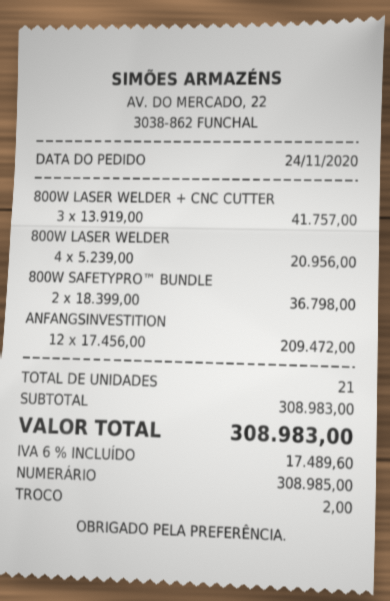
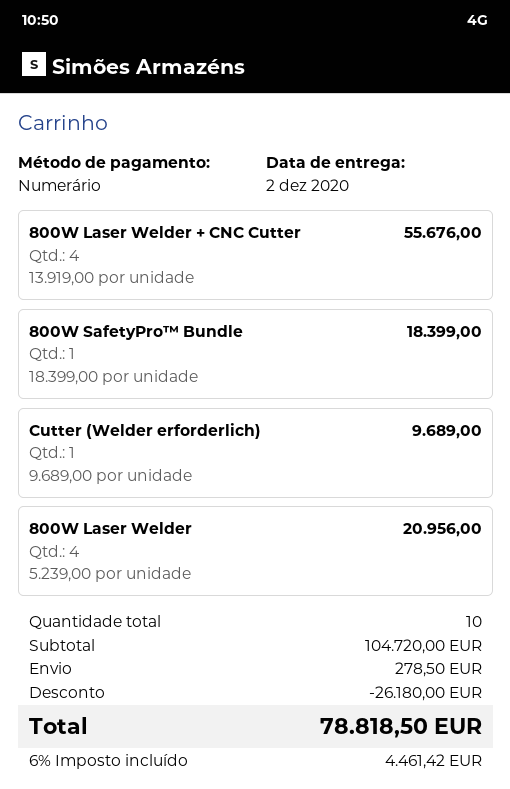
800W LASER WELDER + CNC CUTTER: 3 x 13919.00 = 41757.00 -> 4 x 13919.00 = 55676.00
800W SAFETYPRO™ BUNDLE: 2 x 18399.00 = 36798.00 -> 1 x 18399.00 = 18399.00
ANFANGSINVESTITION: 12 x 17456.00 = 209472.00 -> none
Cutter (Welder erforderlich): none -> 1 x 9689.00 = 9689.00
total quantity: 21 -> 10
subtotal: 308983.00 -> 104720.00
discount: none -> 26180.00
shipping: none -> 278.50
tax: 6% = 17489.60 -> 6% = 4461.42
total: 308983.00 -> 78818.50

